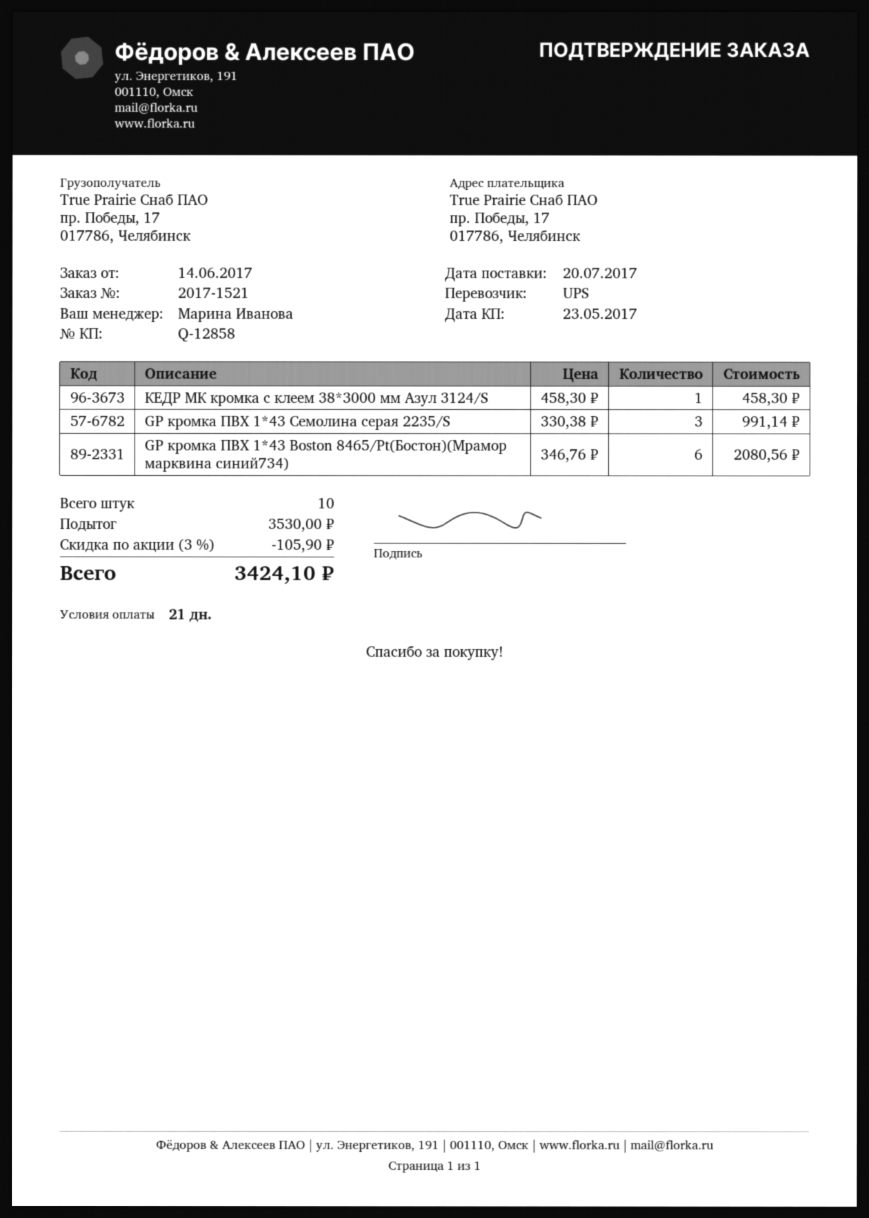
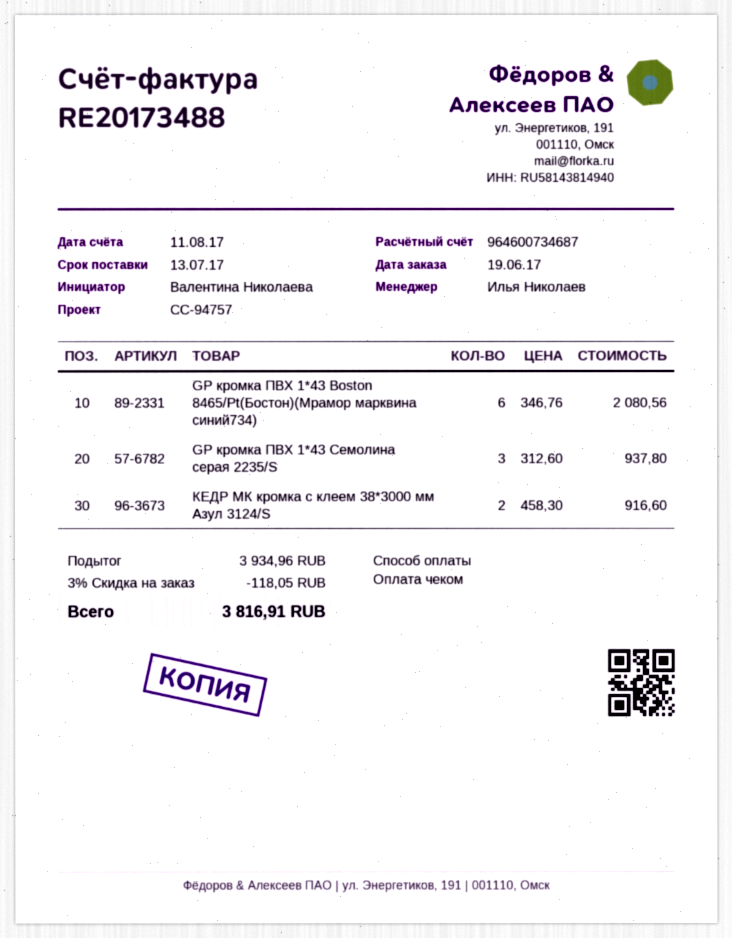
order date: 2017-06-14 -> 2017-06-19
delivery date: 2017-07-20 -> 2017-07-13
sales rep: Марина Иванова -> Илья Николаев
КЕДР МК кромка с клеем 38*3000 мм Азул 3124/S: 1 x 458.30 = 458.30 -> 2 x 458.30 = 916.60
GP кромка ПВХ 1*43 Семолина серая 2235/S: 3 x 330.38 = 991.14 -> 3 x 312.60 = 937.80
subtotal: 3530.00 -> 3934.96
discount: 3% = 105.90 -> 3% = 118.05
total: 3424.10 -> 3816.91

